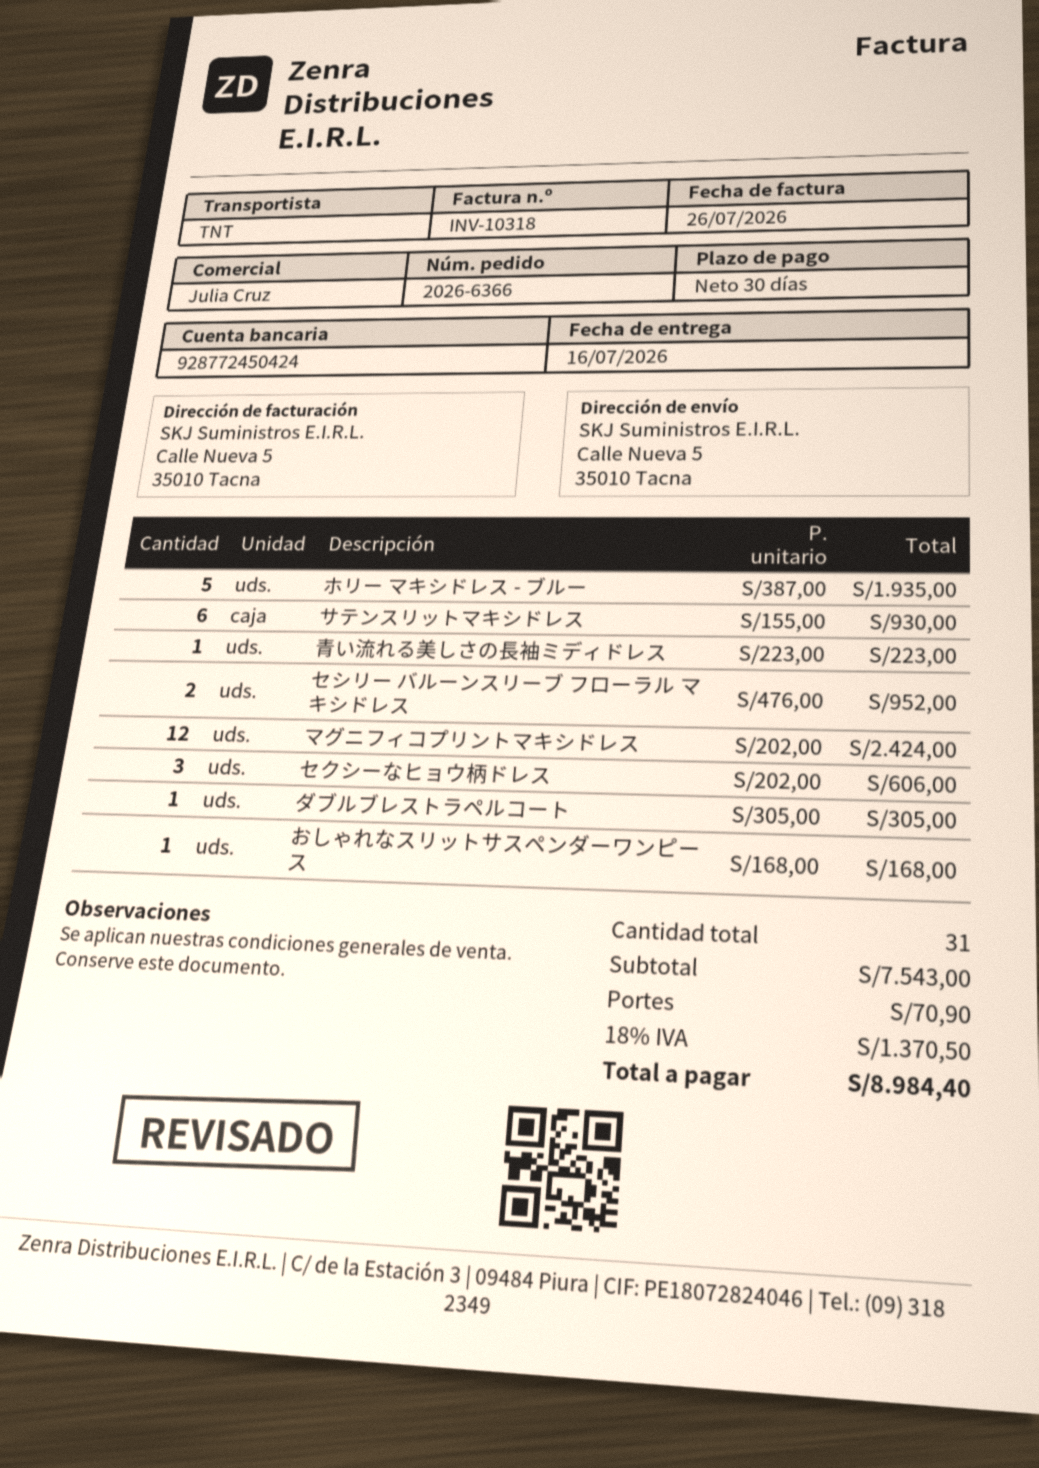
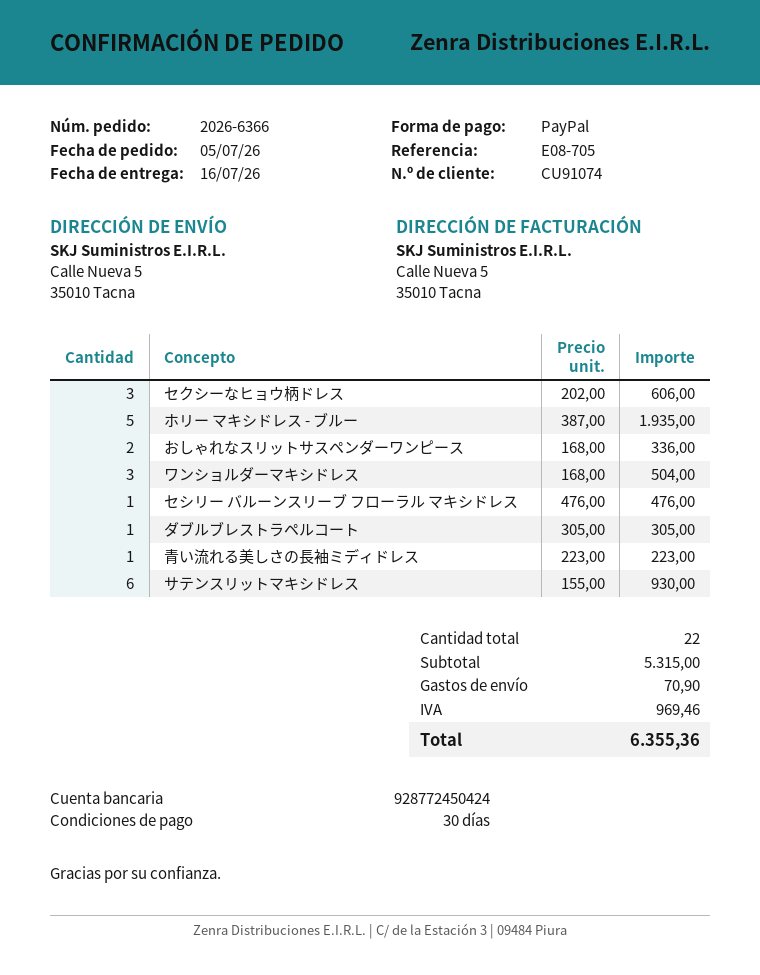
セシリー バルーンスリーブ フローラル マキシドレス: 2 x 476.00 = 952.00 -> 1 x 476.00 = 476.00
マグニフィコプリントマキシドレス: 12 x 202.00 = 2424.00 -> none
おしゃれなスリットサスペンダーワンピース: 1 x 168.00 = 168.00 -> 2 x 168.00 = 336.00
ワンショルダーマキシドレス: none -> 3 x 168.00 = 504.00
total quantity: 31 -> 22
subtotal: 7543.00 -> 5315.00
tax: 1370.50 -> 969.46
total: 8984.40 -> 6355.36

